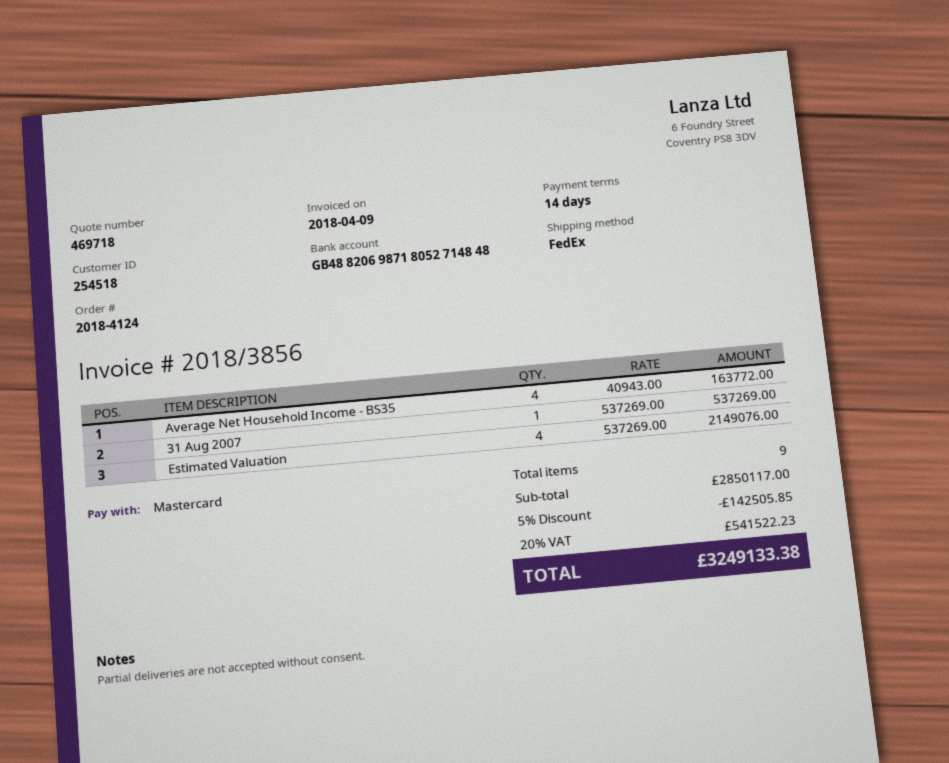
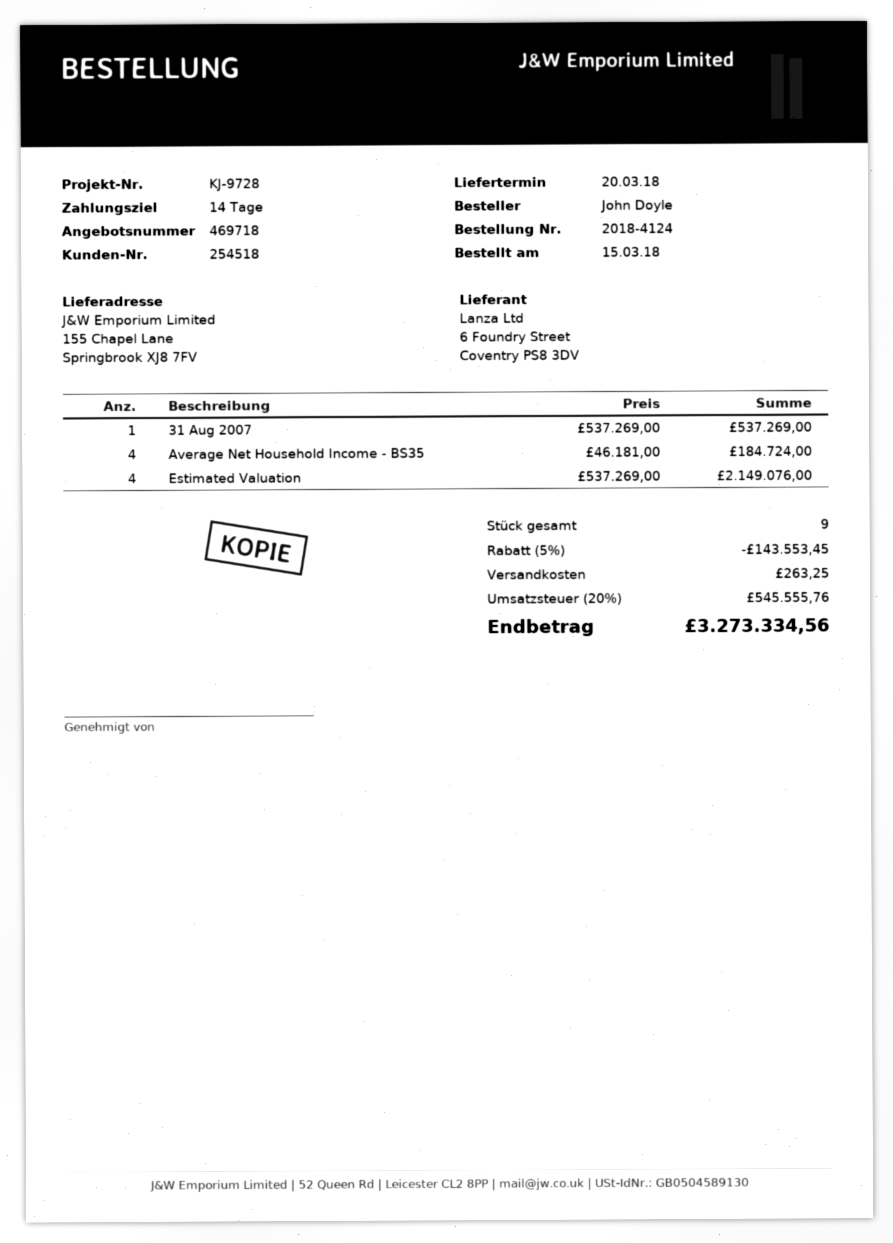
Average Net Household Income - BS35: 4 x 40943.00 = 163772.00 -> 4 x 46181.00 = 184724.00
discount: 5% = 142505.85 -> 5% = 143553.45
shipping: none -> 263.25
tax: 20% = 541522.23 -> 20% = 545555.76
total: 3249133.38 -> 3273334.56

